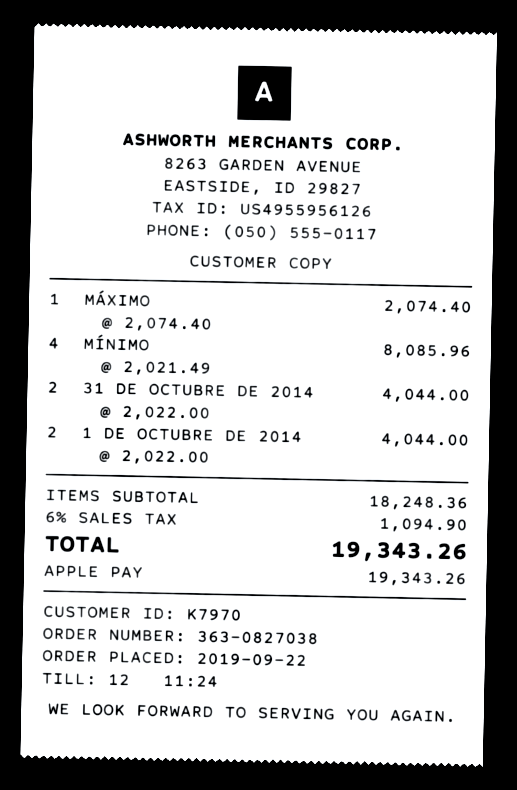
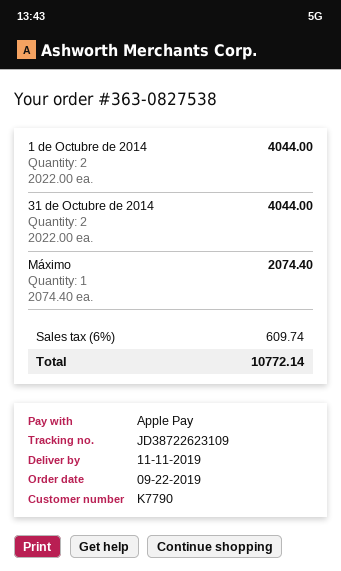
order number: 363-0827038 -> 363-0827538
customer number: K7970 -> K7790
MÍNIMO: 4 x 2021.49 = 8085.96 -> none
tax: 6% = 1094.90 -> 6% = 609.74
total: 19343.26 -> 10772.14

